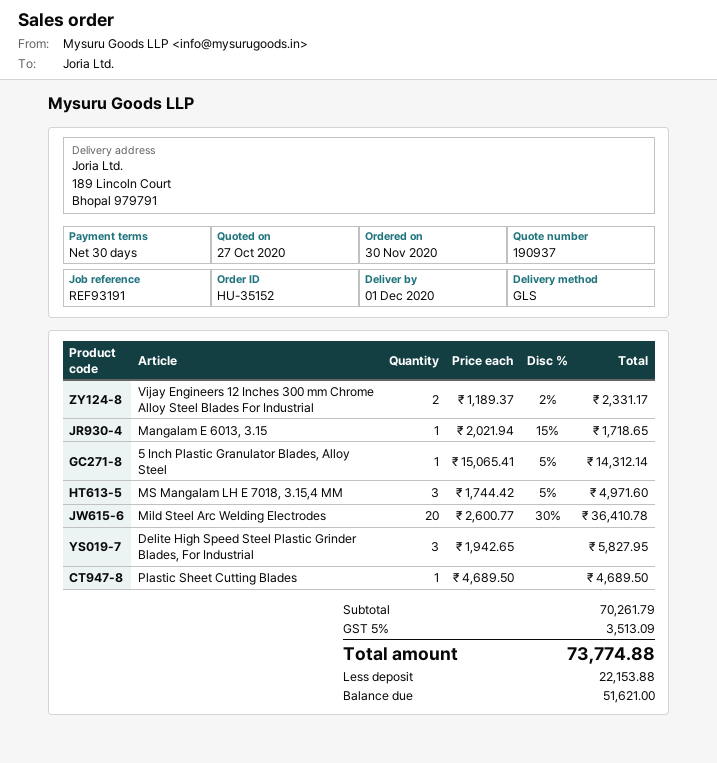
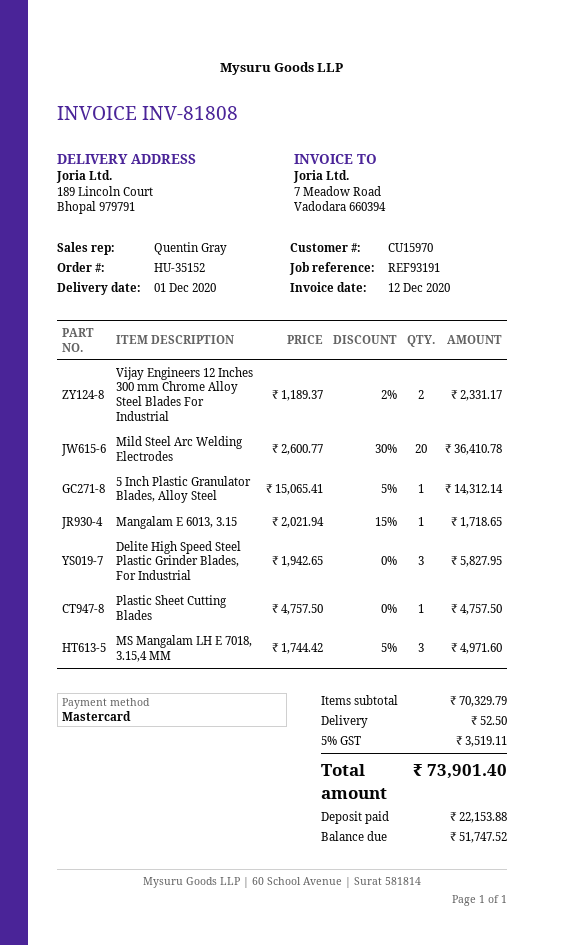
Plastic Sheet Cutting Blades: 1 x 4689.50 = 4689.50 -> 1 x 4757.50 = 4757.50
subtotal: 70261.79 -> 70329.79
shipping: none -> 52.50
tax: 5% = 3513.09 -> 5% = 3519.11
total: 73774.88 -> 73901.40
balance: 51621.00 -> 51747.52

